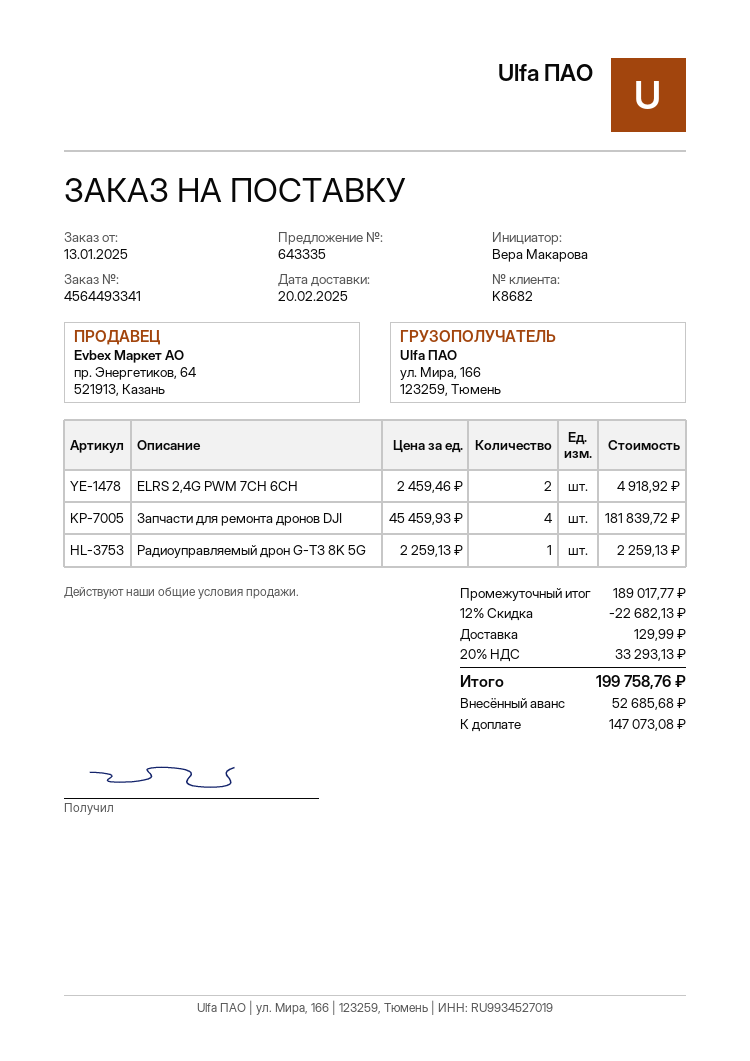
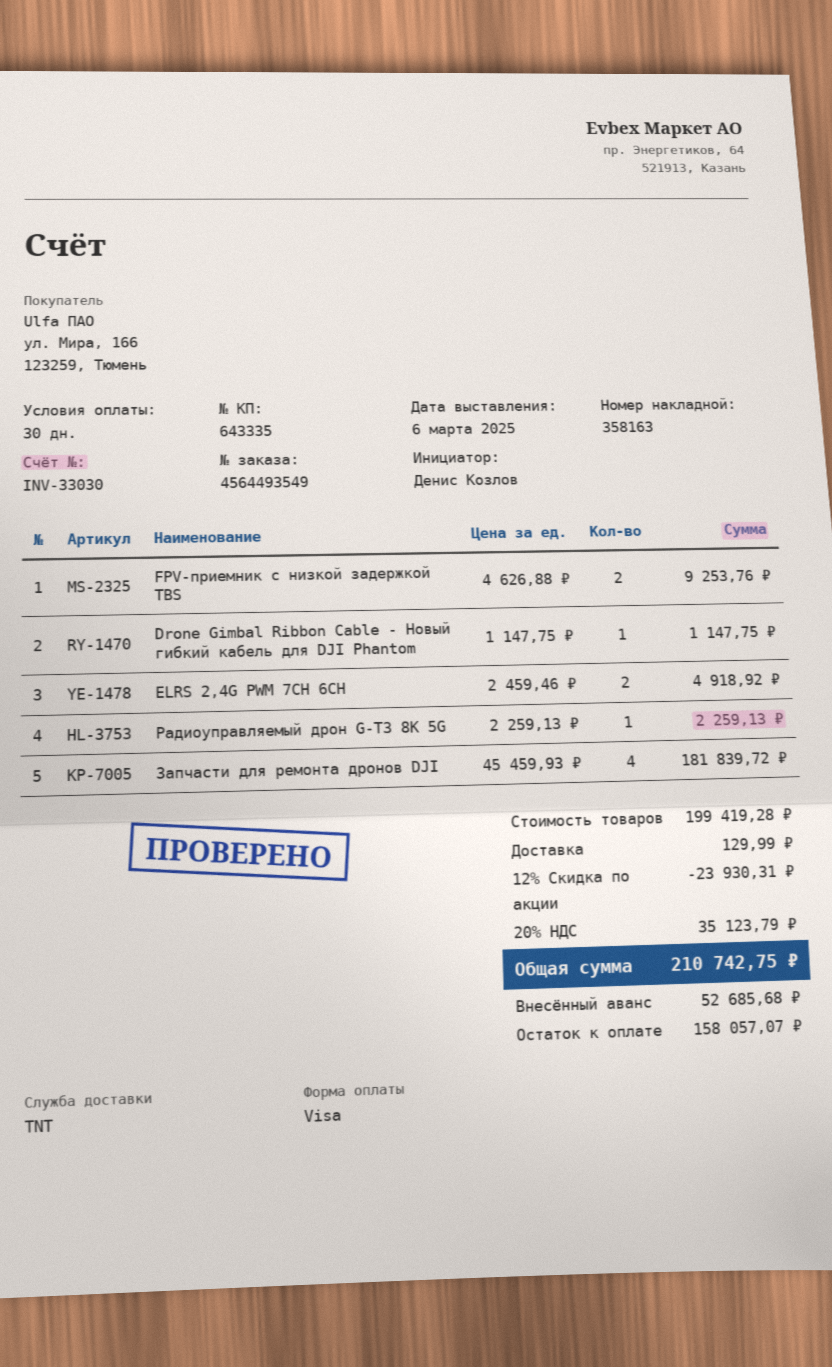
order number: 4564493341 -> 4564493549
ordered by: Вера Макарова -> Денис Козлов
FPV-приемник с низкой задержкой TBS: none -> 2 x 4626.88 = 9253.76
Drone Gimbal Ribbon Cable - Новый гибкий кабель для DJI Phantom: none -> 1 x 1147.75 = 1147.75
subtotal: 189017.77 -> 199419.28
discount: 12% = 22682.13 -> 12% = 23930.31
tax: 20% = 33293.13 -> 20% = 35123.79
total: 199758.76 -> 210742.75
balance: 147073.08 -> 158057.07

